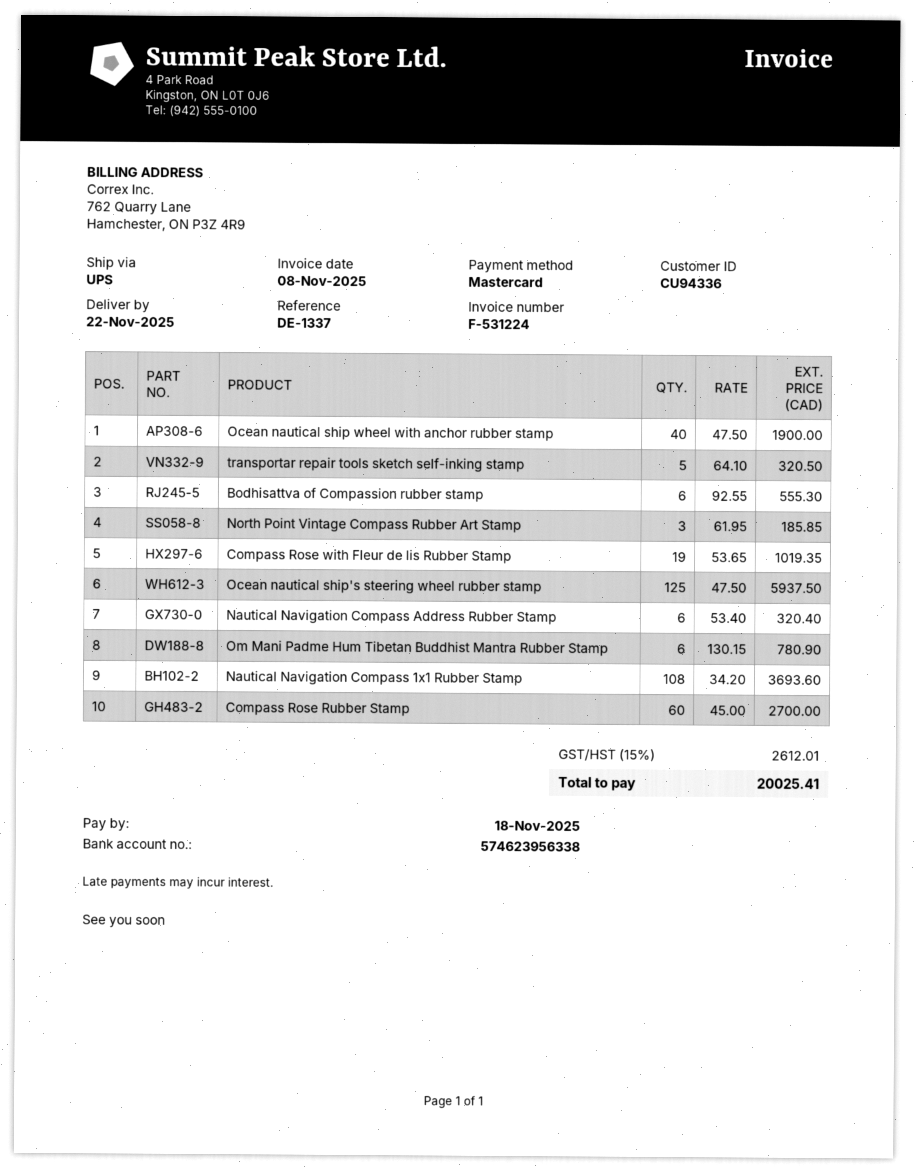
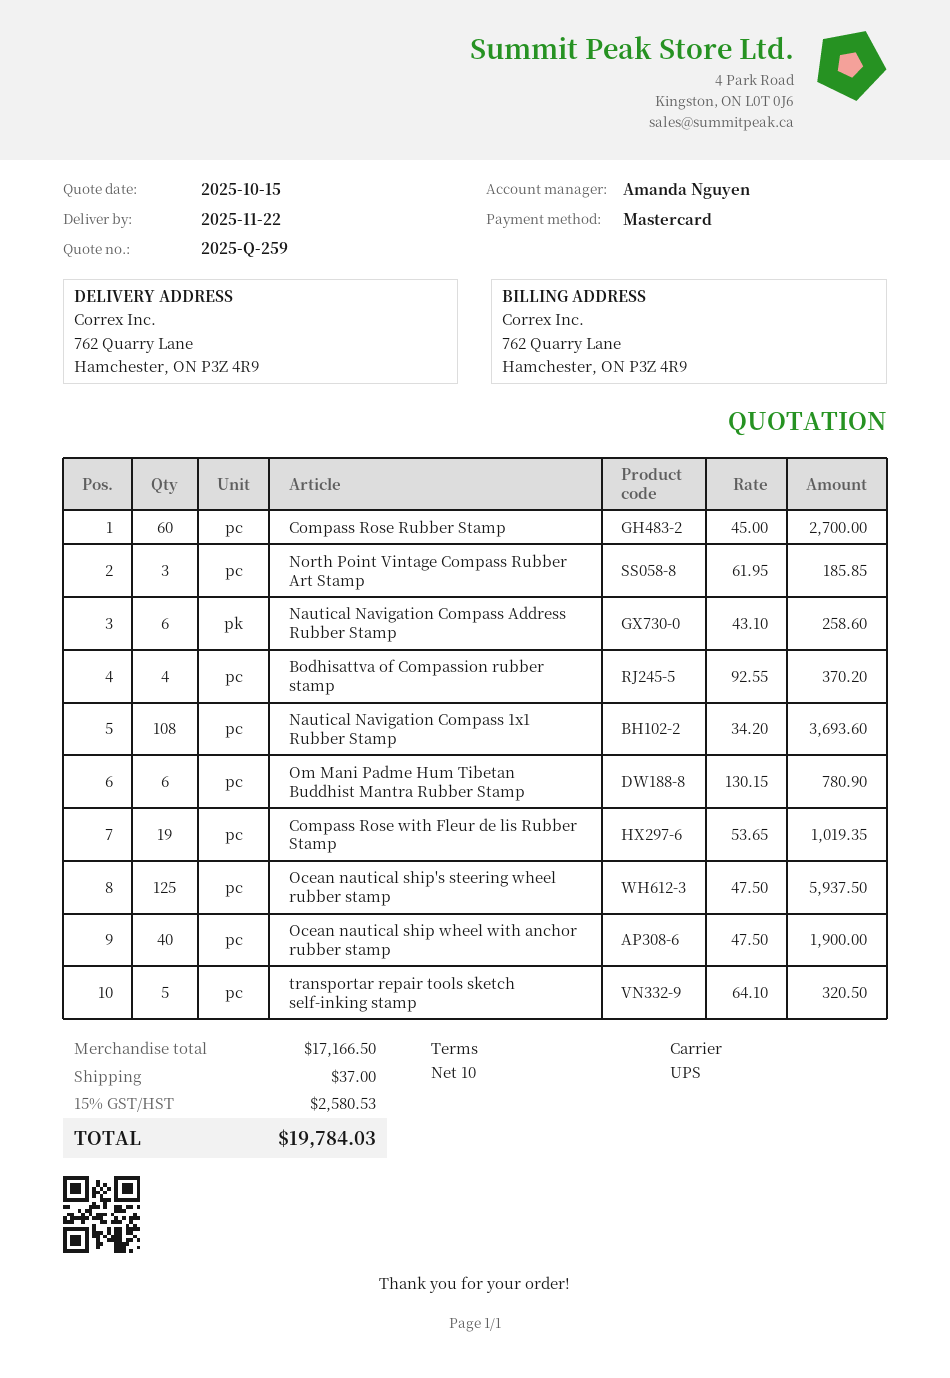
Bodhisattva of Compassion rubber stamp: 6 x 92.55 = 555.30 -> 4 x 92.55 = 370.20
Nautical Navigation Compass Address Rubber Stamp: 6 x 53.40 = 320.40 -> 6 x 43.10 = 258.60
shipping: none -> 37.00
tax: 15% = 2612.01 -> 15% = 2580.53
total: 20025.41 -> 19784.03

